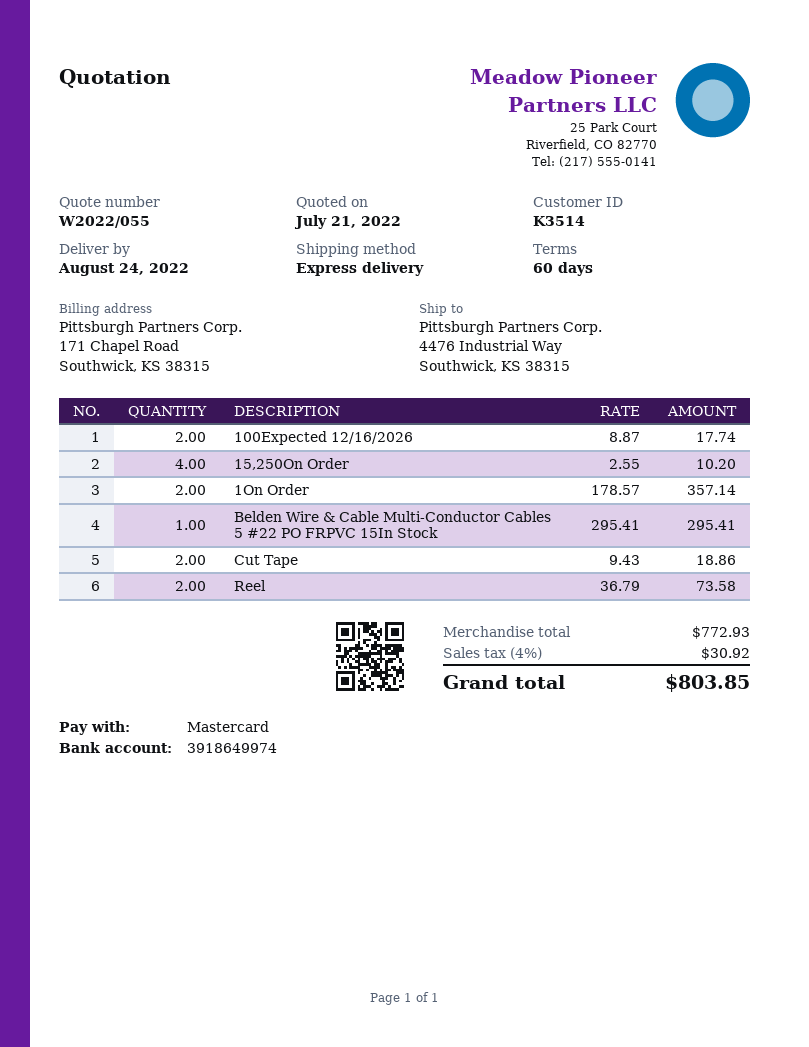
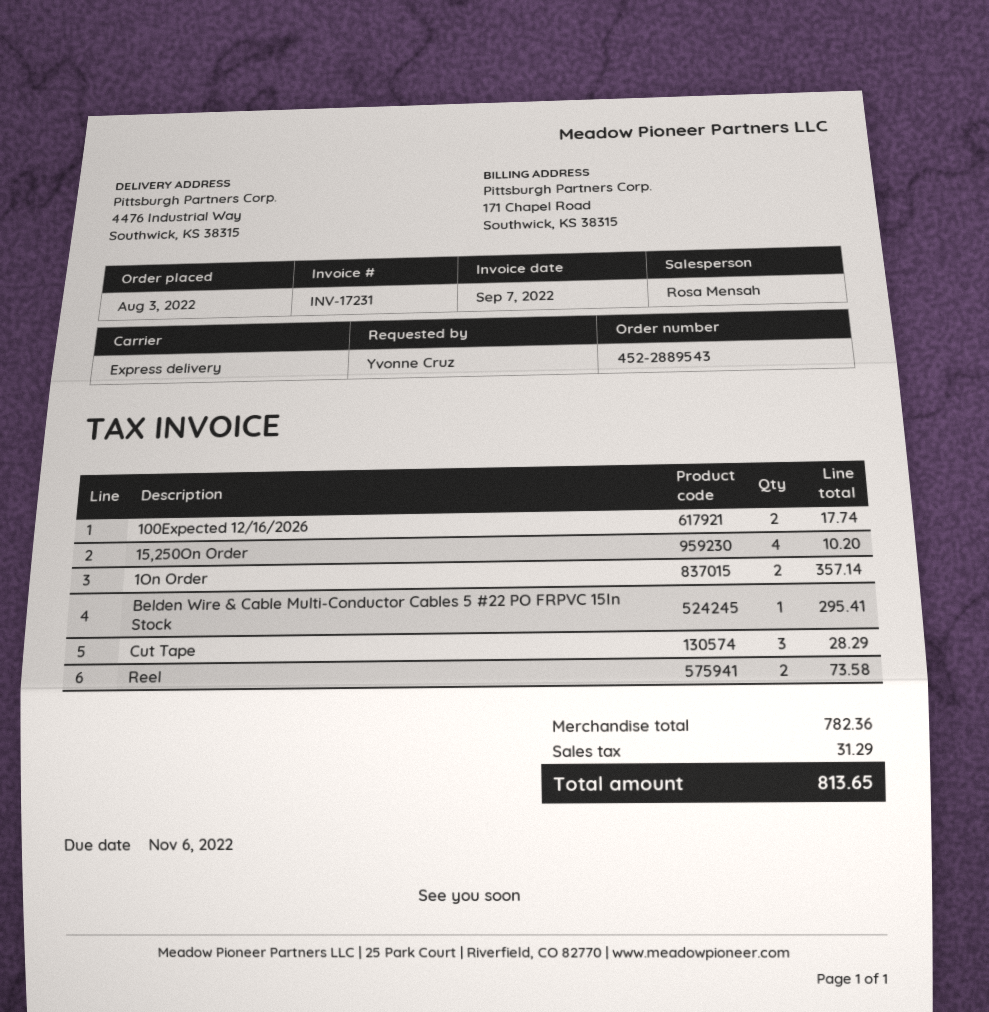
Cut Tape: 2 for 18.86 -> 3 for 28.29
subtotal: 772.93 -> 782.36
tax: 30.92 -> 31.29
total: 803.85 -> 813.65

